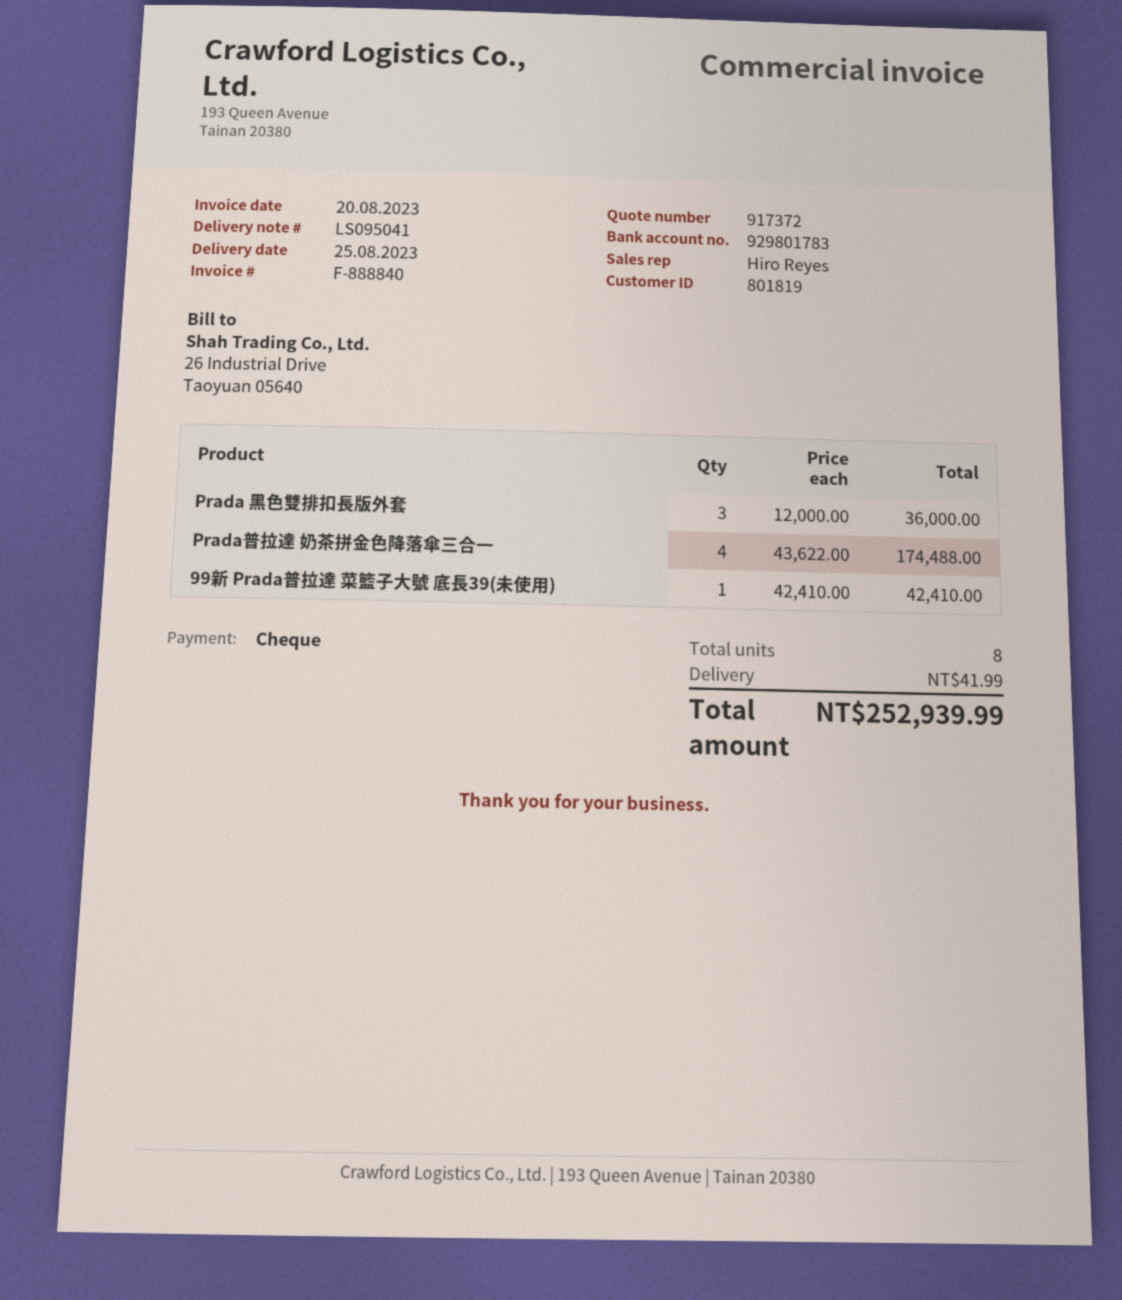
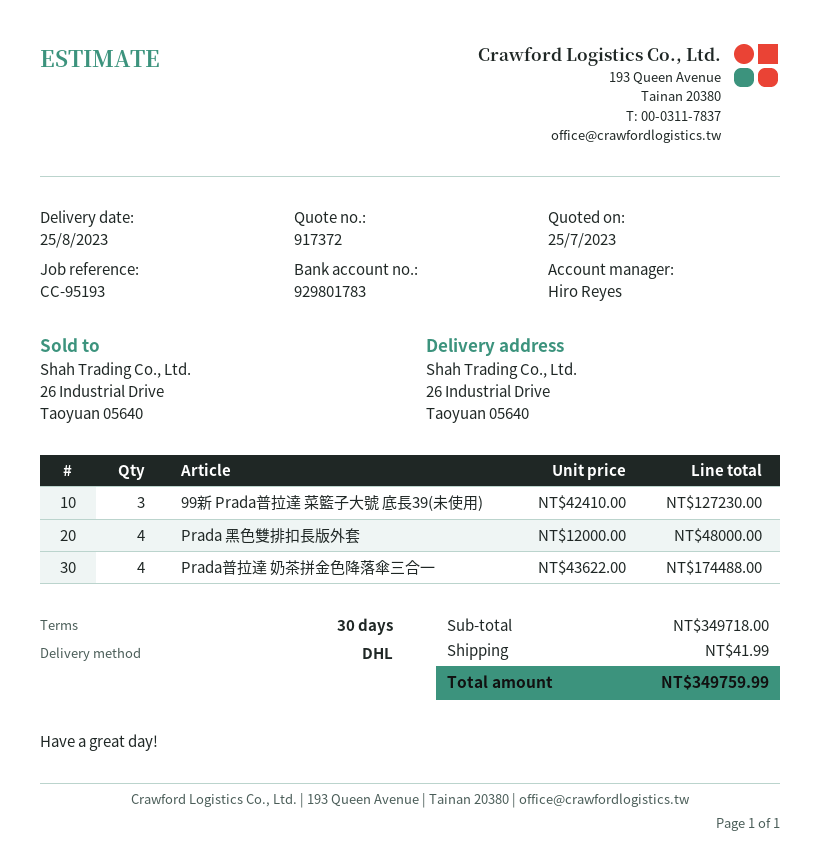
Prada 黑色雙排扣長版外套: 3 x 12000.00 = 36000.00 -> 4 x 12000.00 = 48000.00
99新 Prada普拉達 菜籃子大號 底長39(未使用): 1 x 42410.00 = 42410.00 -> 3 x 42410.00 = 127230.00
total: 252939.99 -> 349759.99

